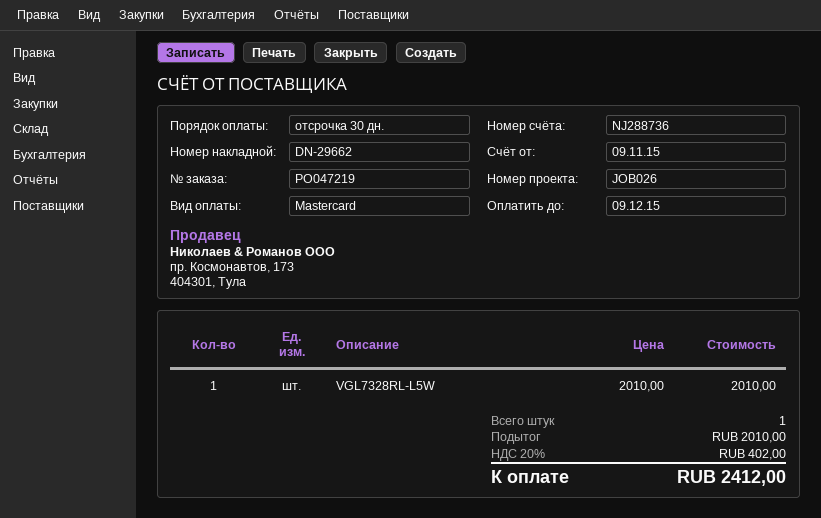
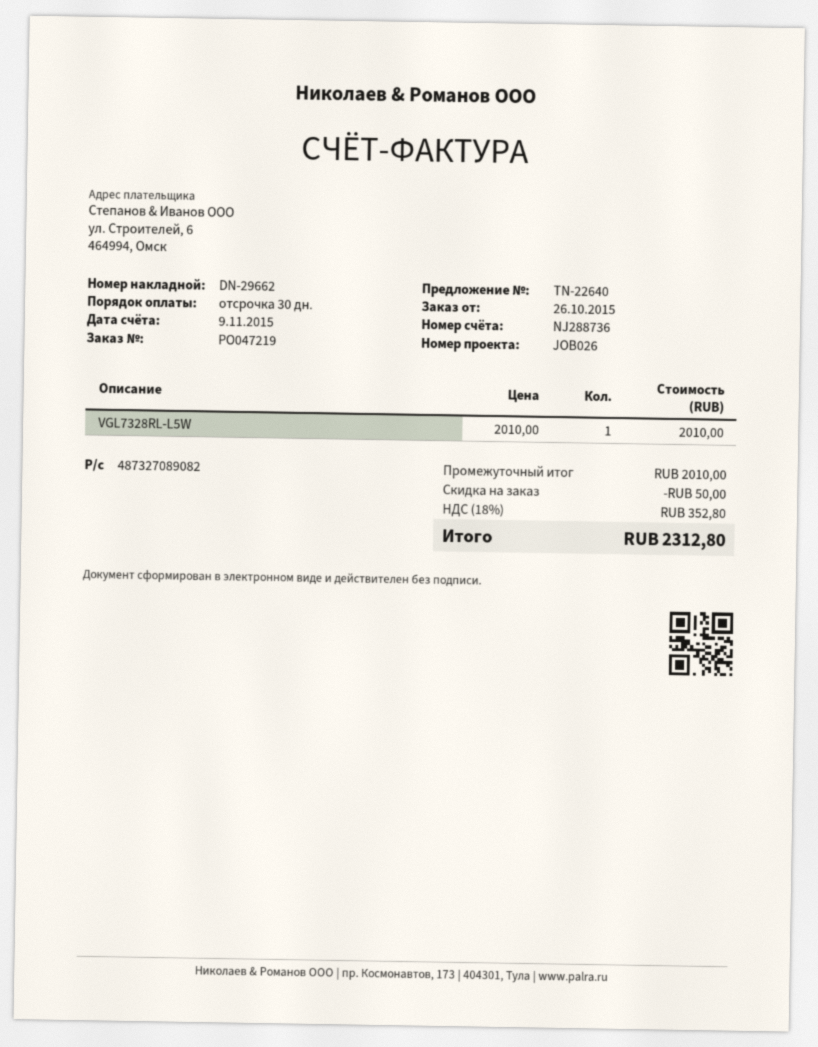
discount: none -> 50.00
tax: 20% = 402.00 -> 18% = 352.80
total: 2412.00 -> 2312.80

